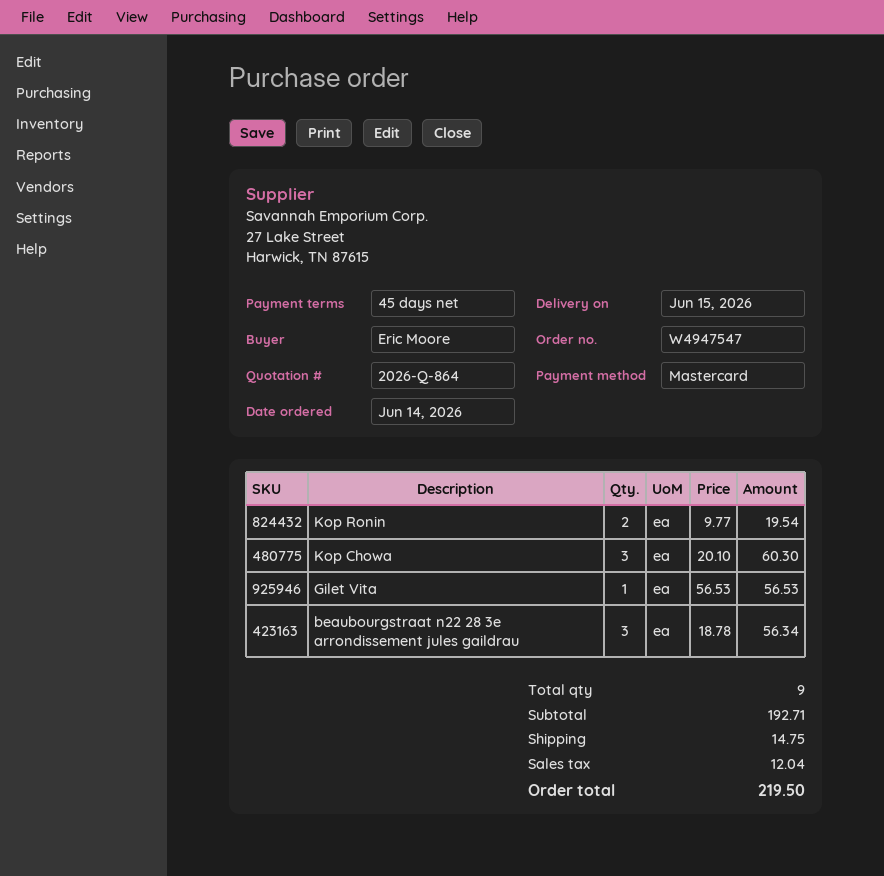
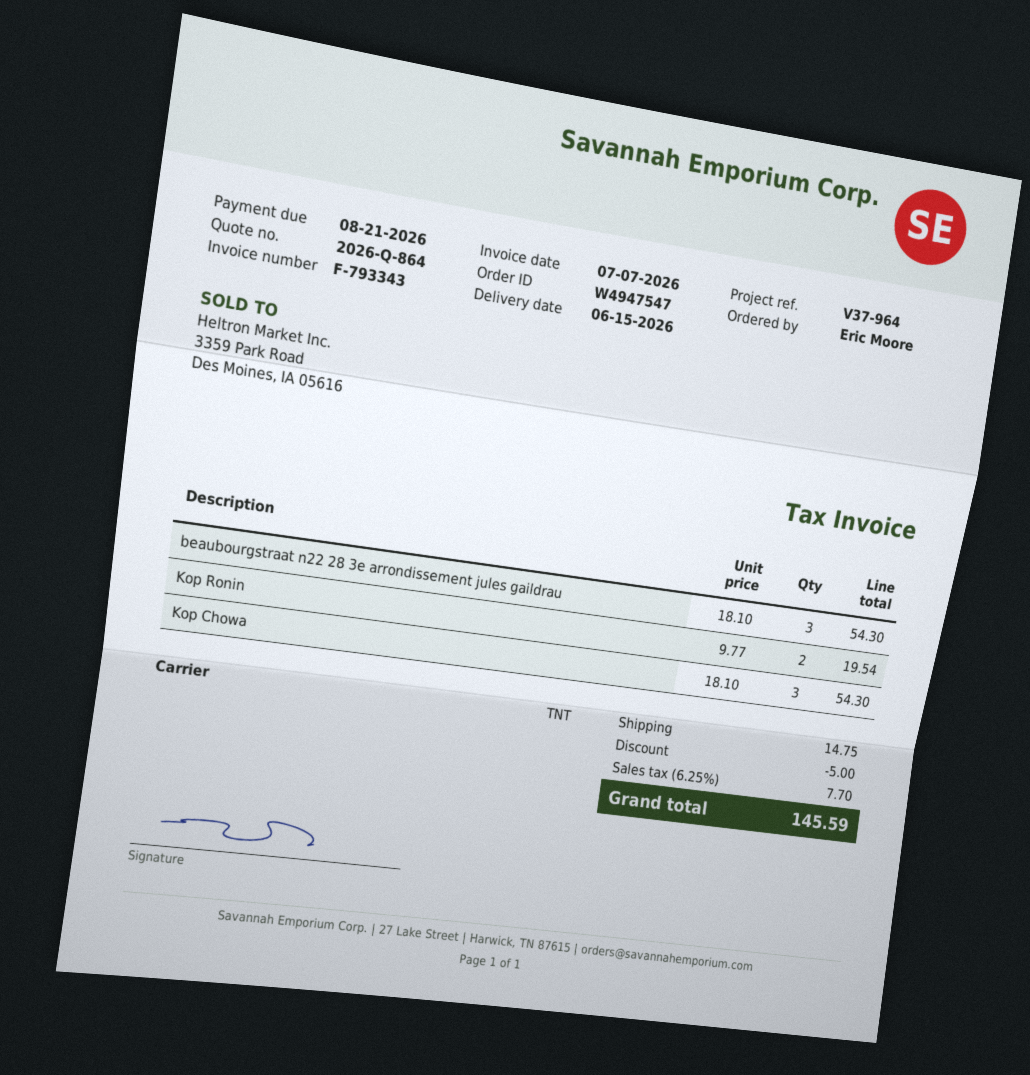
Kop Chowa: 3 x 20.10 = 60.30 -> 3 x 18.10 = 54.30
Gilet Vita: 1 x 56.53 = 56.53 -> none
beaubourgstraat n22 28 3e arrondissement jules gaildrau: 3 x 18.78 = 56.34 -> 3 x 18.10 = 54.30
discount: none -> 5.00
tax: 12.04 -> 7.70
total: 219.50 -> 145.59

